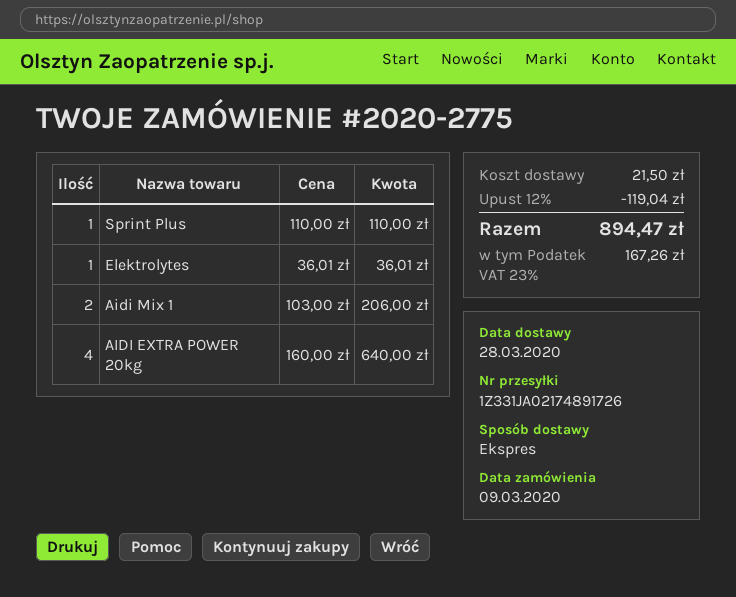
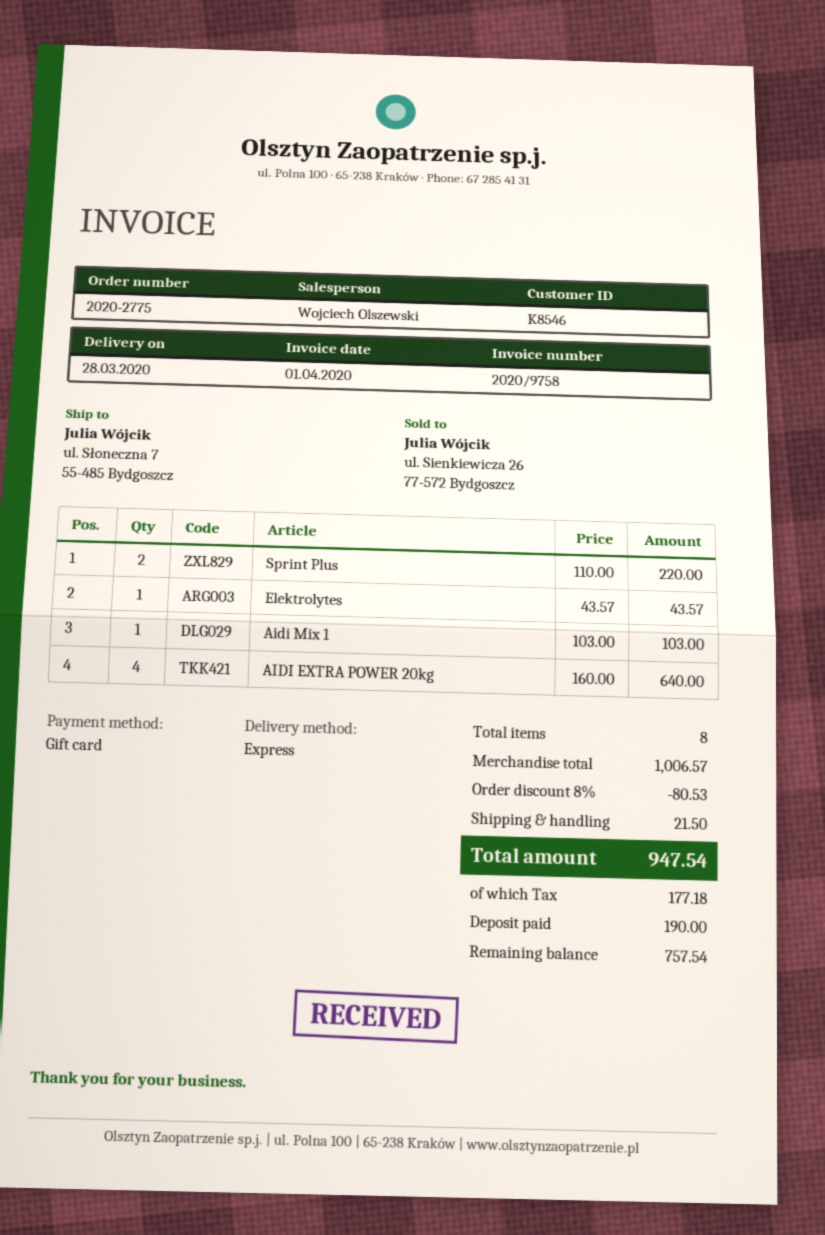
Sprint Plus: 1 x 110.00 = 110.00 -> 2 x 110.00 = 220.00
Elektrolytes: 1 x 36.01 = 36.01 -> 1 x 43.57 = 43.57
Aidi Mix 1: 2 x 103.00 = 206.00 -> 1 x 103.00 = 103.00
discount: 12% = 119.04 -> 8% = 80.53
tax: 167.26 -> 177.18
total: 894.47 -> 947.54

